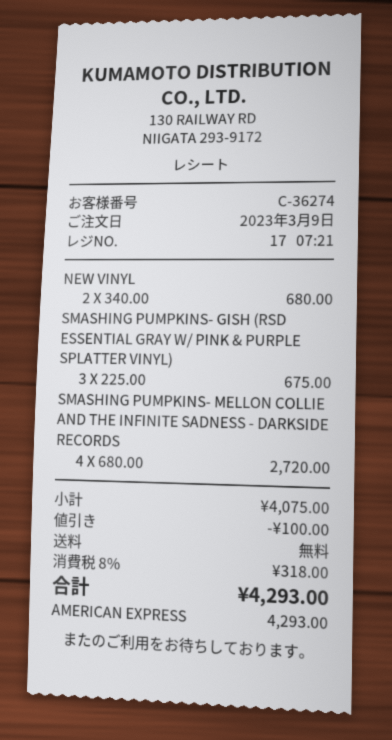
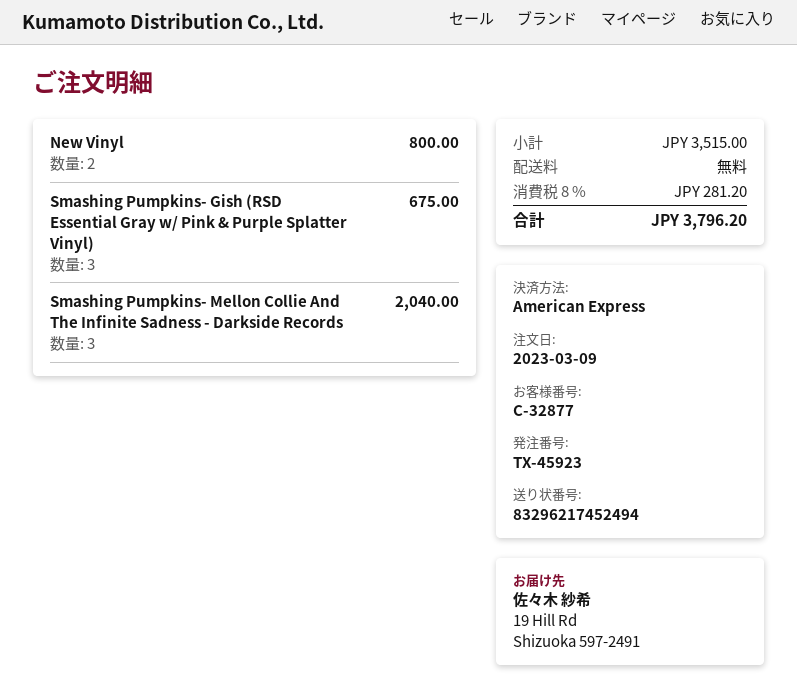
customer number: C-36274 -> C-32877
NEW VINYL: 2 for 680.00 -> 2 for 800.00
SMASHING PUMPKINS- MELLON COLLIE AND THE INFINITE SADNESS - DARKSIDE RECORDS: 4 for 2720.00 -> 3 for 2040.00
subtotal: 4075.00 -> 3515.00
discount: 100.00 -> none
tax: 8% = 318.00 -> 8% = 281.20
total: 4293.00 -> 3796.20

